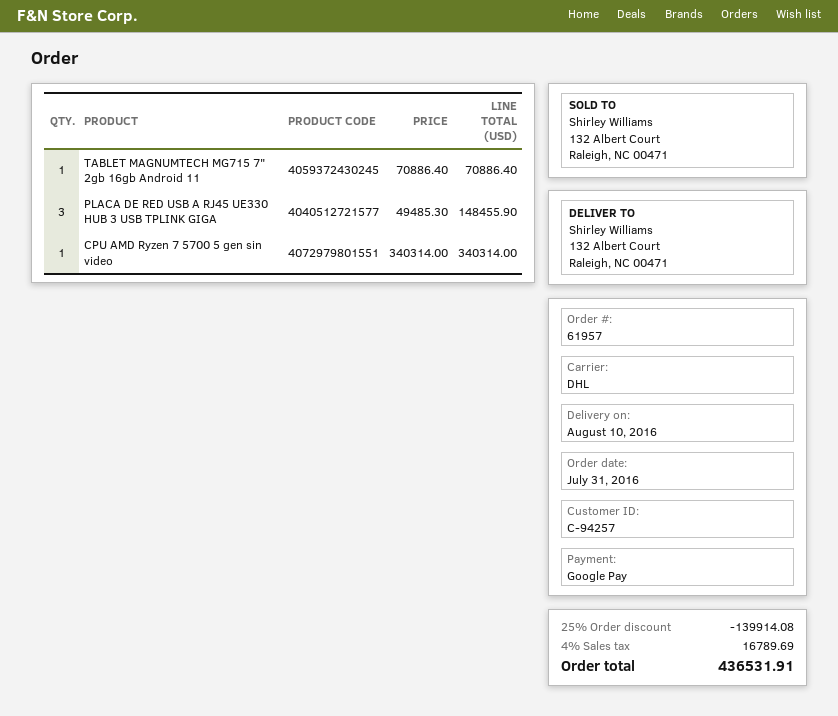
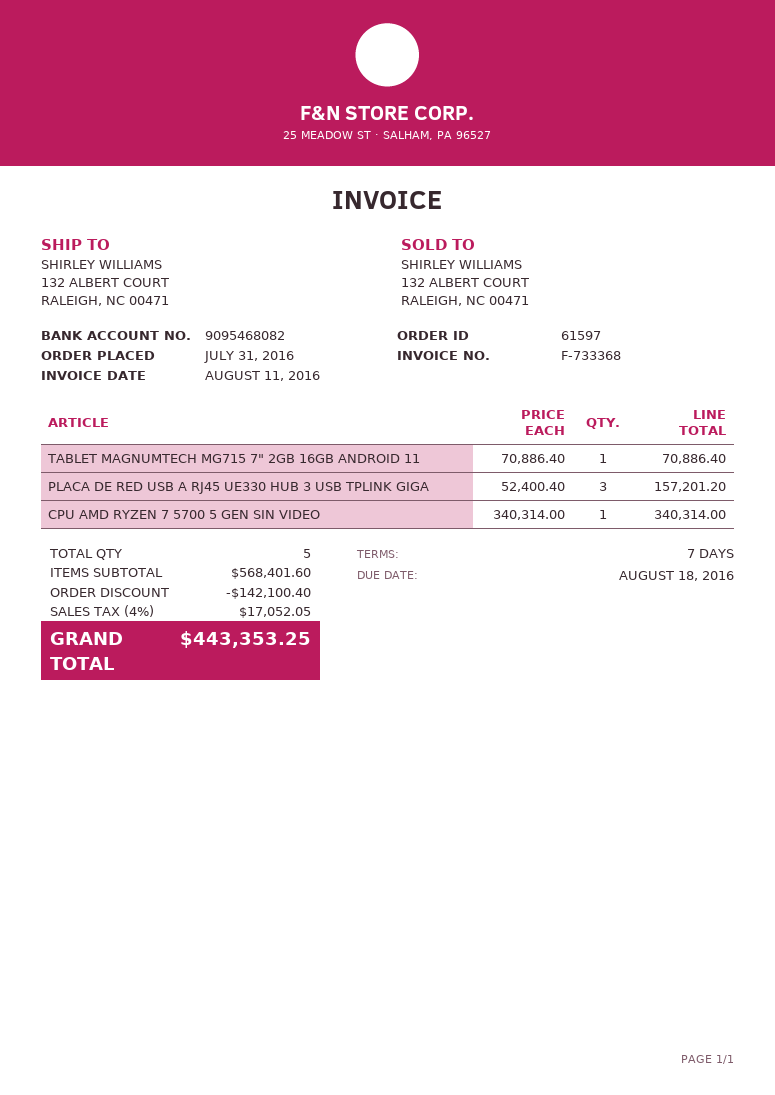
order number: 61957 -> 61597
PLACA DE RED USB A RJ45 UE330 HUB 3 USB TPLINK GIGA: 3 x 49485.30 = 148455.90 -> 3 x 52400.40 = 157201.20
discount: 139914.08 -> 142100.40
tax: 4% = 16789.69 -> 4% = 17052.05
total: 436531.91 -> 443353.25

